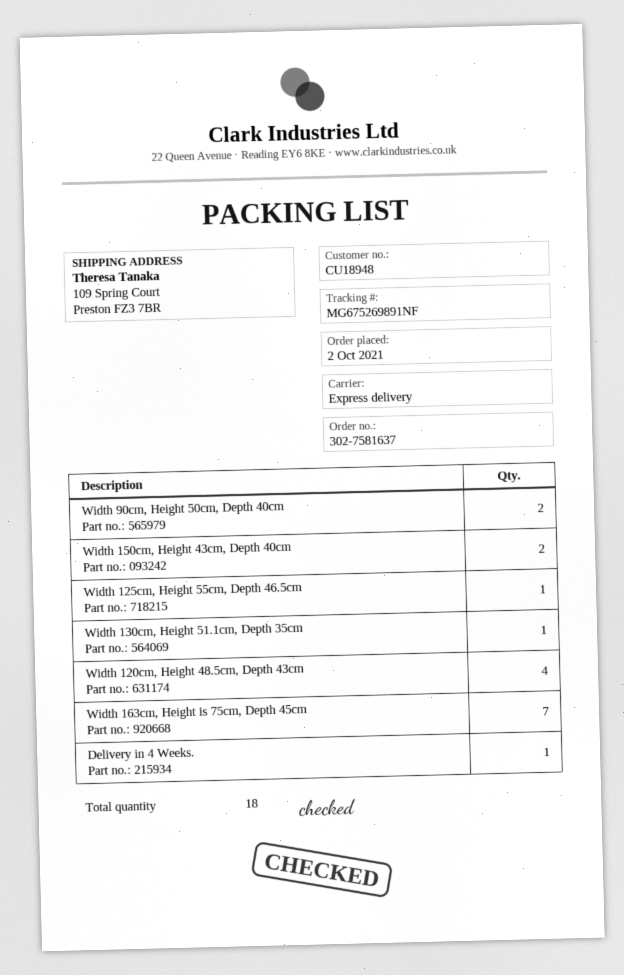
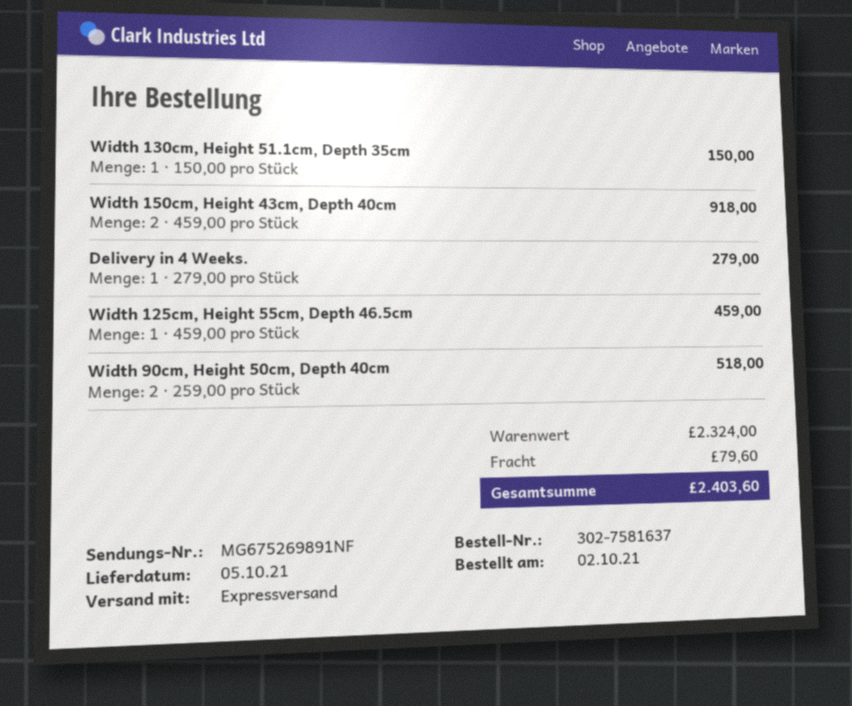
Width 120cm, Height 48.5cm, Depth 43cm: 4 -> none
Width 163cm, Height is 75cm, Depth 45cm: 7 -> none

